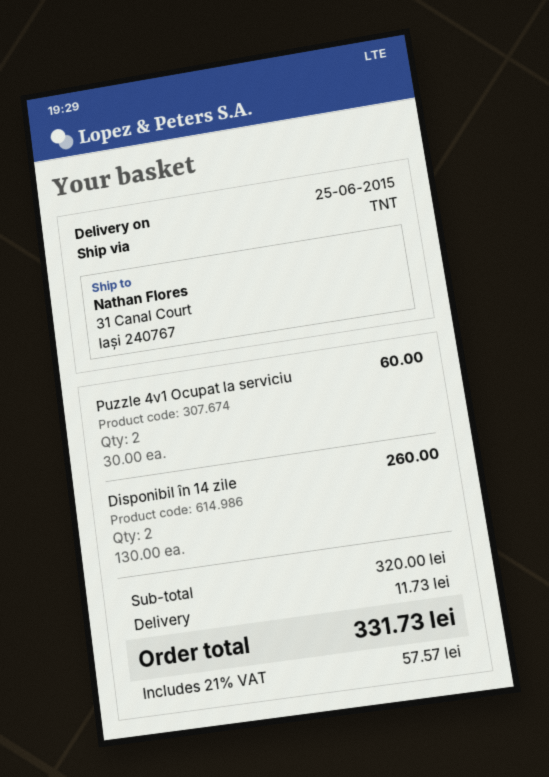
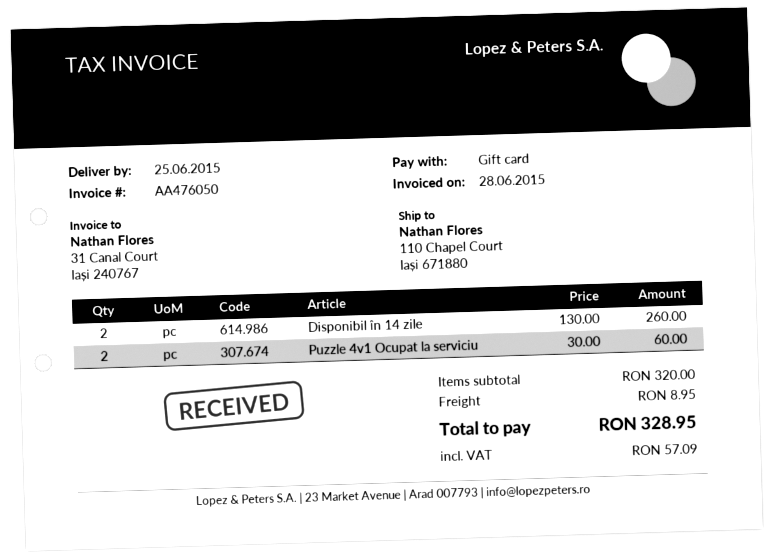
ship to: 31 Canal Court, Iași 240767 -> 110 Chapel Court, Iași 671880
shipping: 11.73 -> 8.95
tax: 57.57 -> 57.09
total: 331.73 -> 328.95

